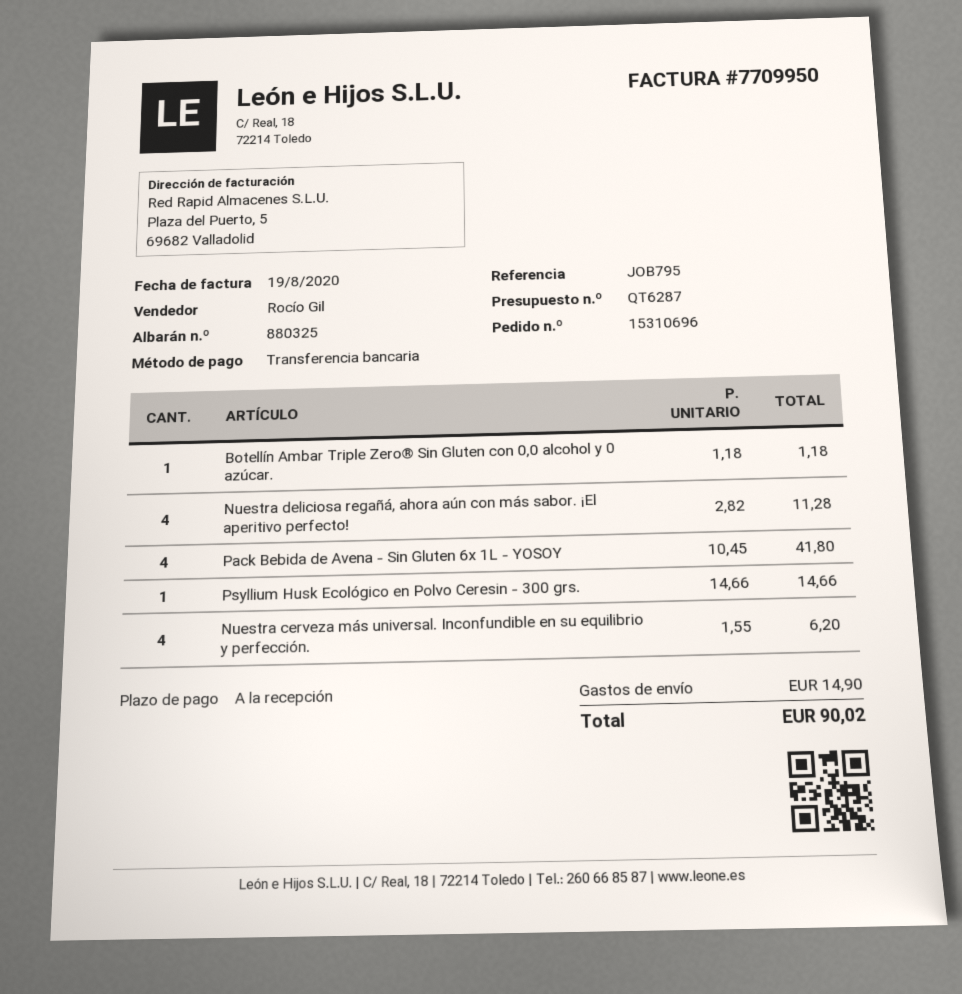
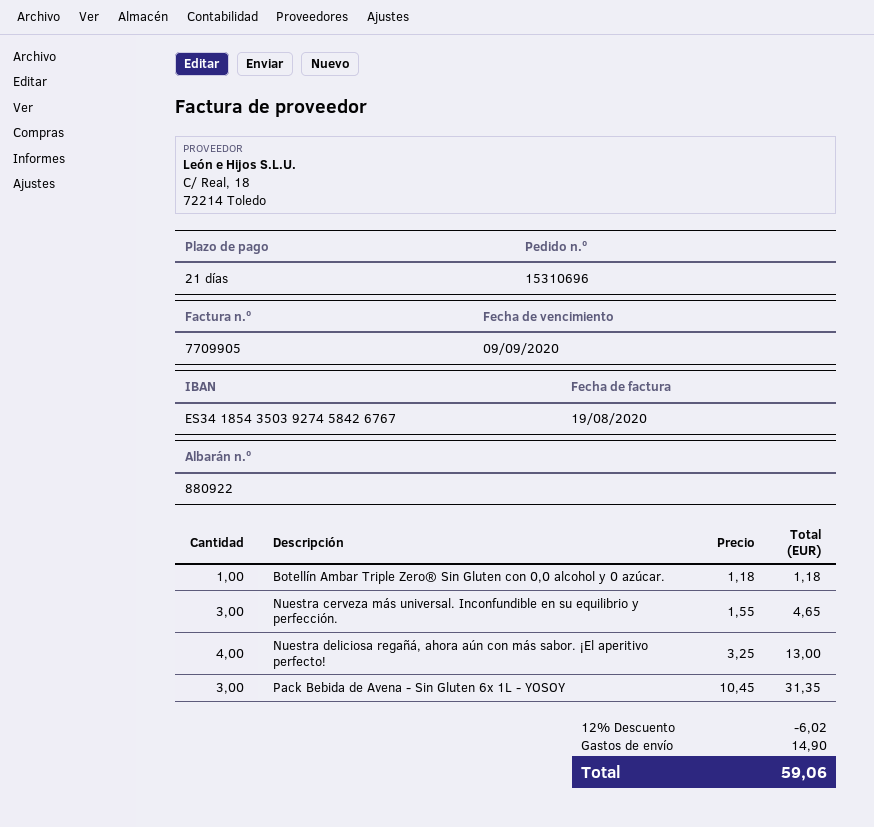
delivery note number: 880325 -> 880922
invoice number: 7709950 -> 7709905
payment terms: on receipt -> 21 days
Nuestra deliciosa regañá, ahora aún con más sabor. ¡El aperitivo perfecto!: 4 x 2.82 = 11.28 -> 4 x 3.25 = 13.00
Pack Bebida de Avena - Sin Gluten 6x 1L - YOSOY: 4 x 10.45 = 41.80 -> 3 x 10.45 = 31.35
Psyllium Husk Ecológico en Polvo Ceresin - 300 grs.: 1 x 14.66 = 14.66 -> none
Nuestra cerveza más universal. Inconfundible en su equilibrio y perfección.: 4 x 1.55 = 6.20 -> 3 x 1.55 = 4.65
discount: none -> 12% = 6.02
total: 90.02 -> 59.06

